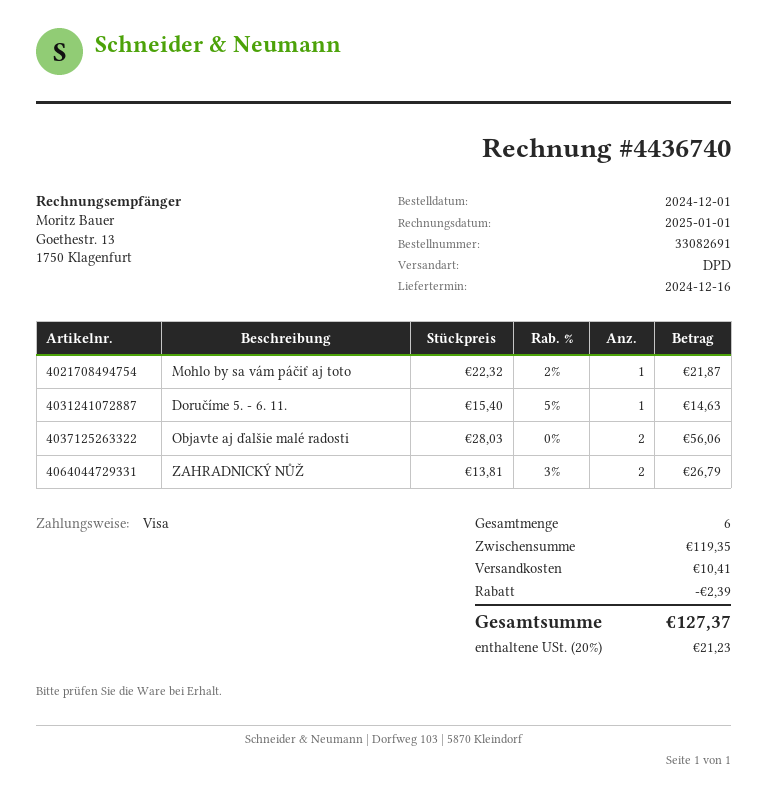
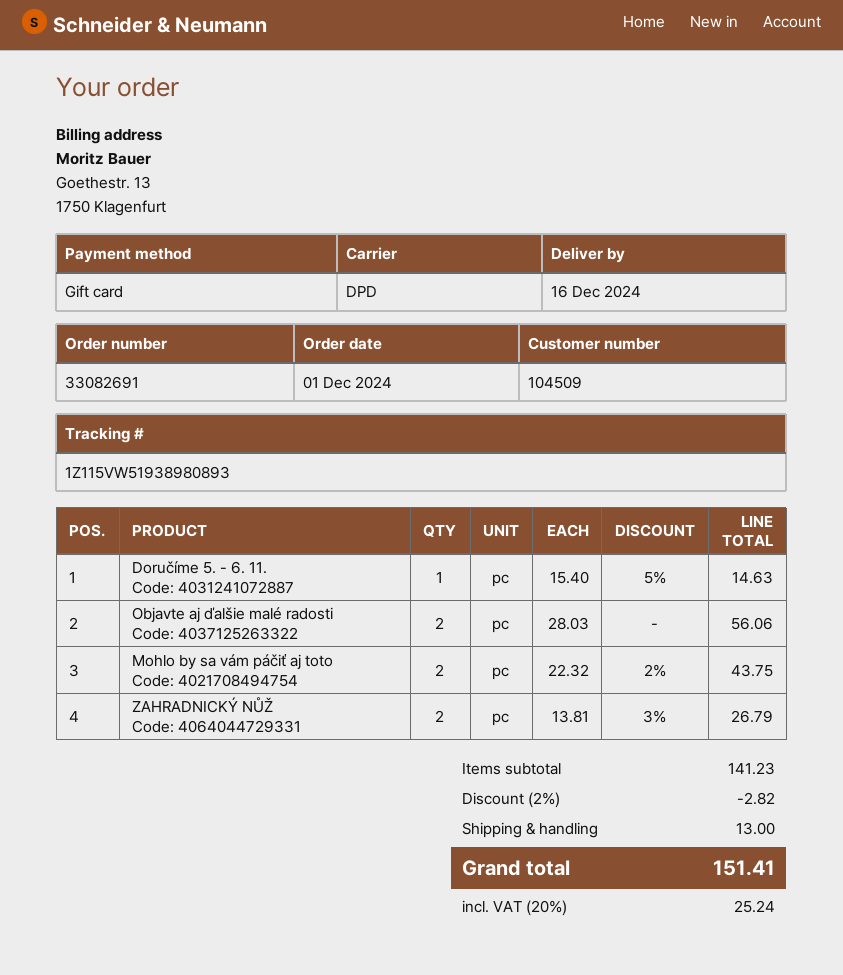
payment method: Visa -> gift card
Mohlo by sa vám páčiť aj toto: 1 x 22.32 - 2% = 21.87 -> 2 x 22.32 - 2% = 43.75
subtotal: 119.35 -> 141.23
discount: 2.39 -> 2.82
shipping: 10.41 -> 13.00
tax: 20% = 21.23 -> 20% = 25.24
total: 127.37 -> 151.41

